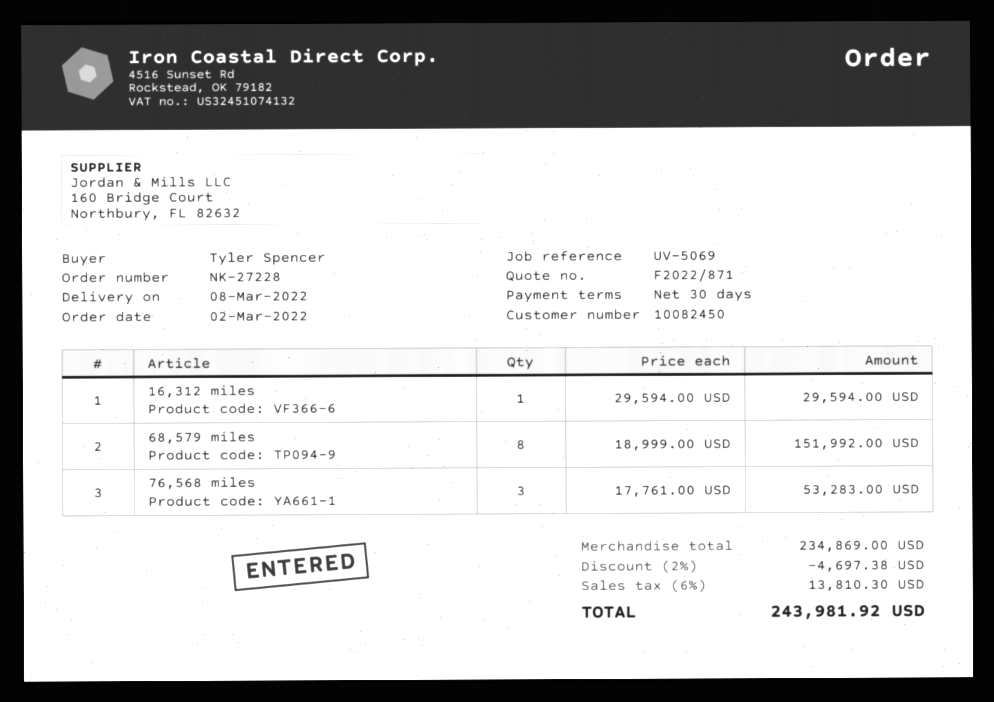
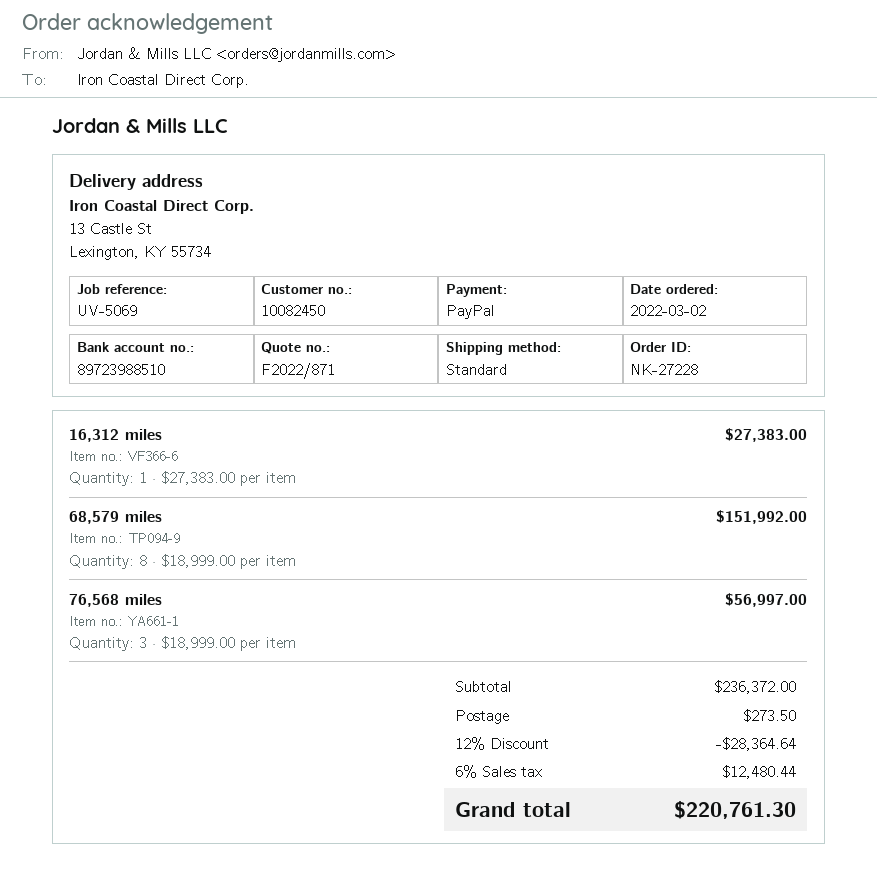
16,312 miles: 1 x 29594.00 = 29594.00 -> 1 x 27383.00 = 27383.00
76,568 miles: 3 x 17761.00 = 53283.00 -> 3 x 18999.00 = 56997.00
subtotal: 234869.00 -> 236372.00
discount: 2% = 4697.38 -> 12% = 28364.64
shipping: none -> 273.50
tax: 6% = 13810.30 -> 6% = 12480.44
total: 243981.92 -> 220761.30

